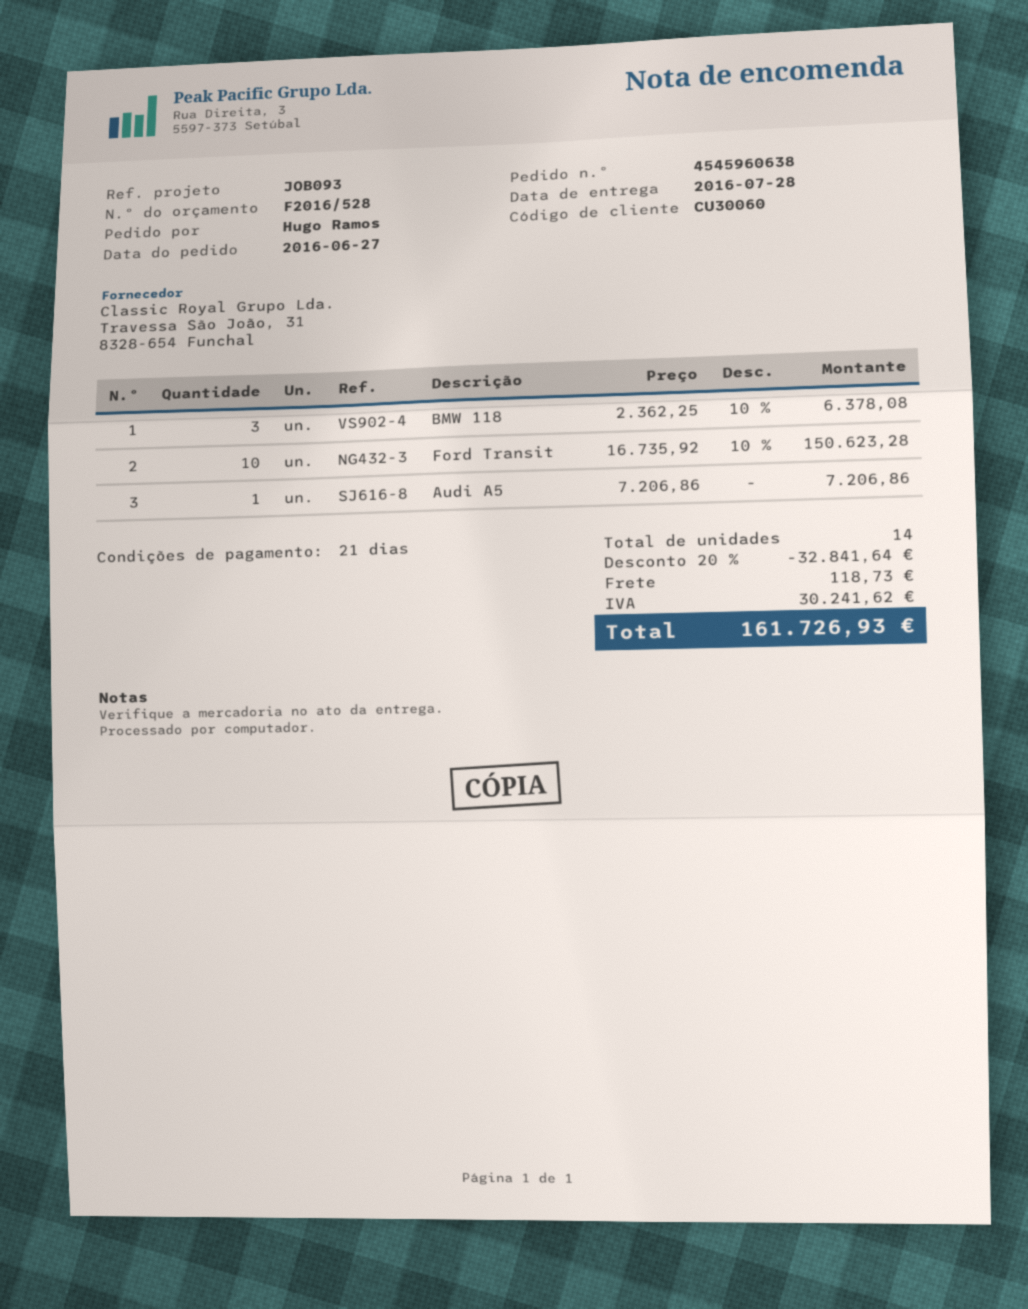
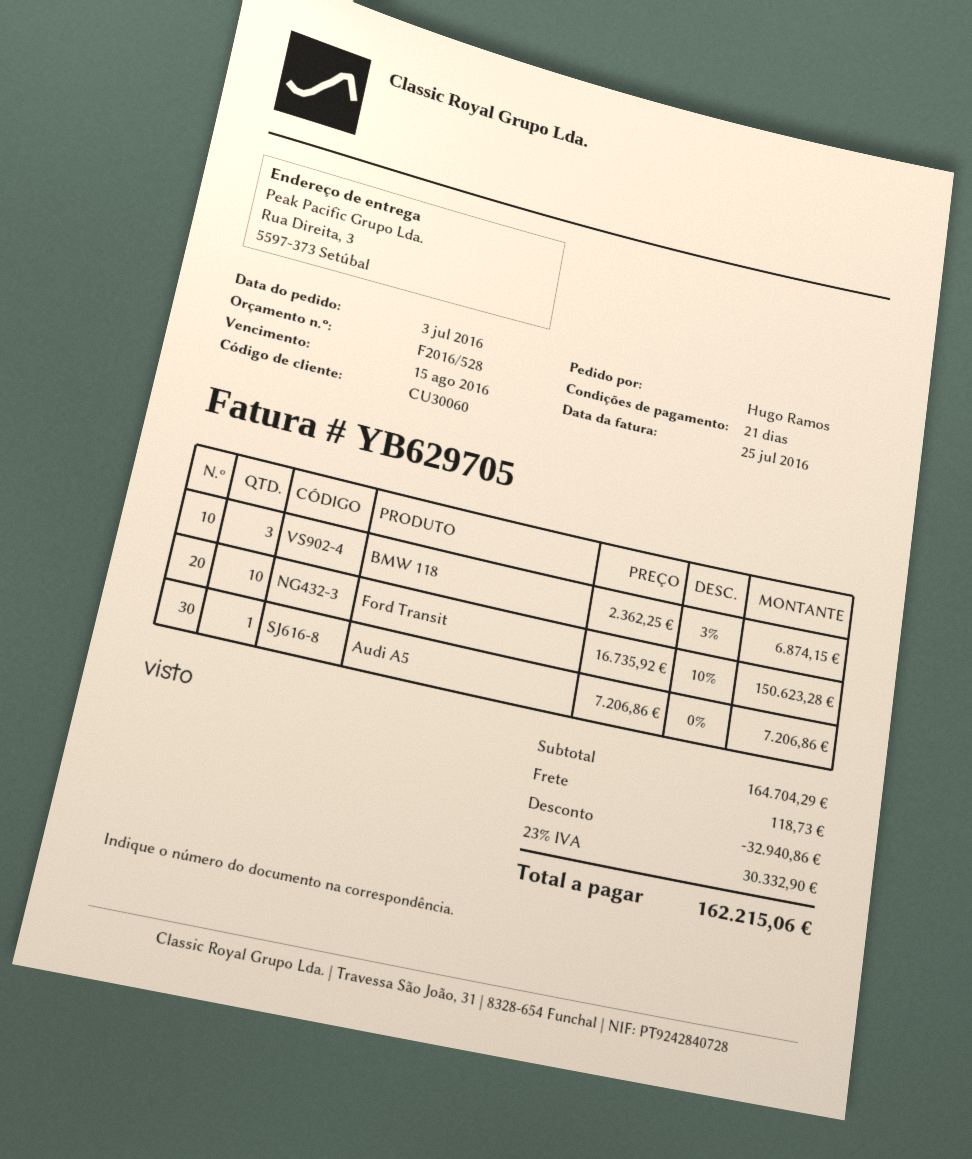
order date: 2016-06-27 -> 2016-07-03
BMW 118: 3 x 2362.25 - 10% = 6378.08 -> 3 x 2362.25 - 3% = 6874.15
discount: 32841.64 -> 32940.86
tax: 30241.62 -> 30332.90
total: 161726.93 -> 162215.06

